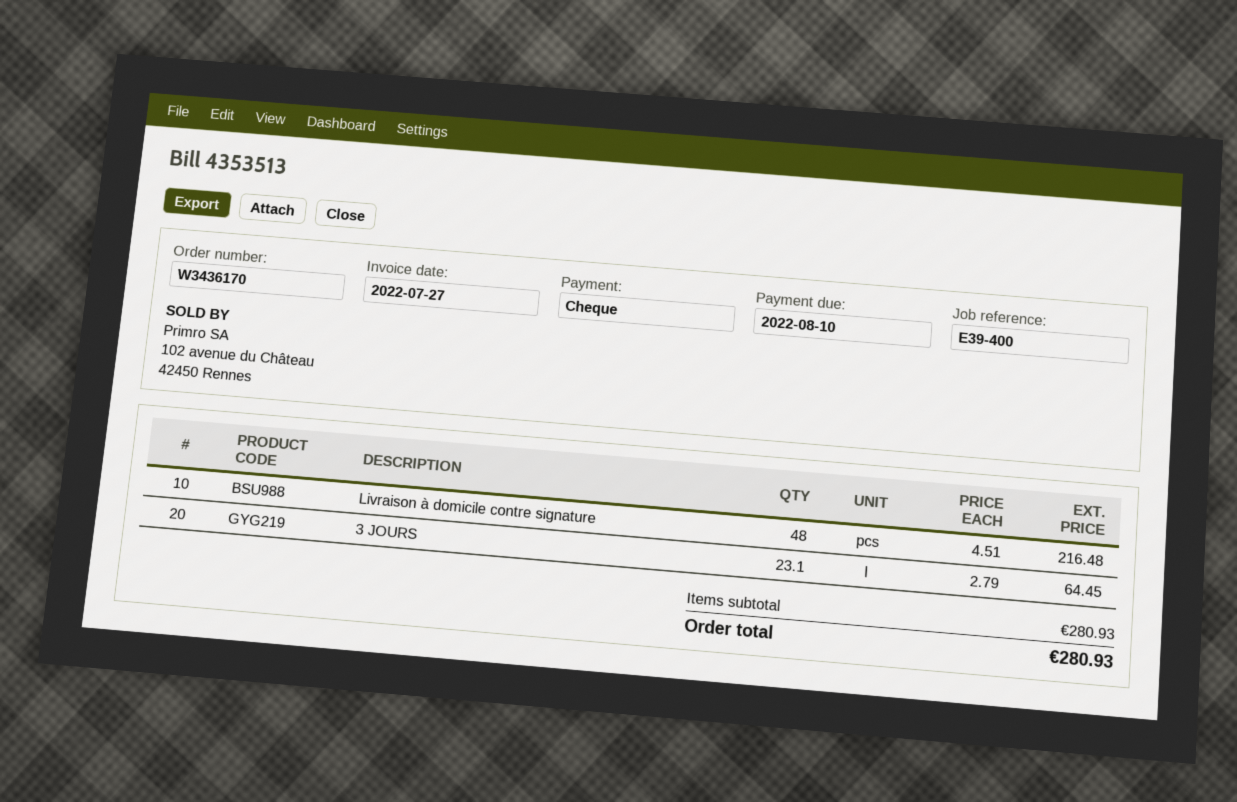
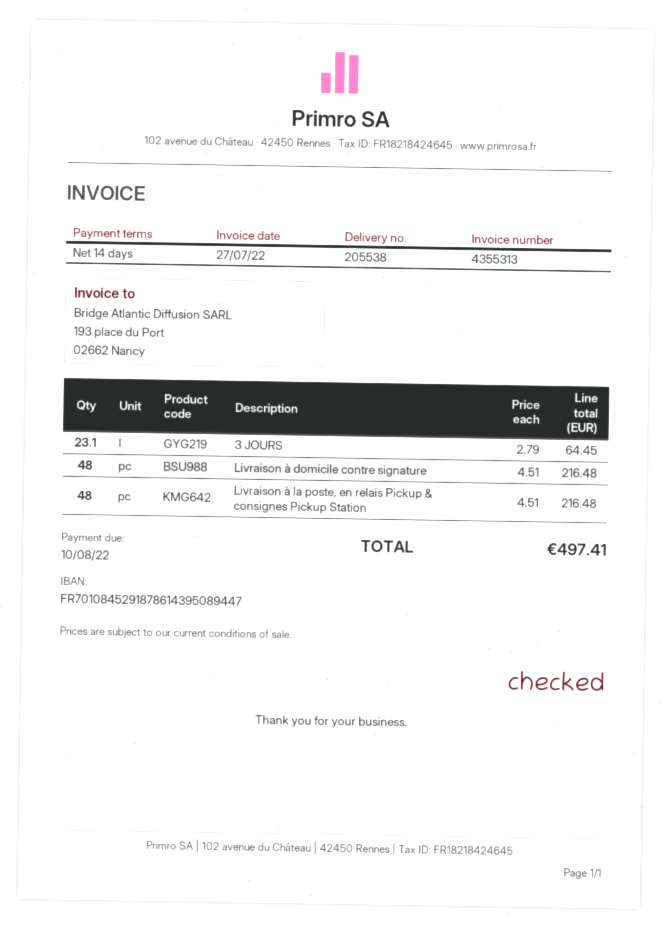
invoice number: 4353513 -> 4355313
Livraison à la poste, en relais Pickup & consignes Pickup Station: none -> 48 x 4.51 = 216.48
total: 280.93 -> 497.41

